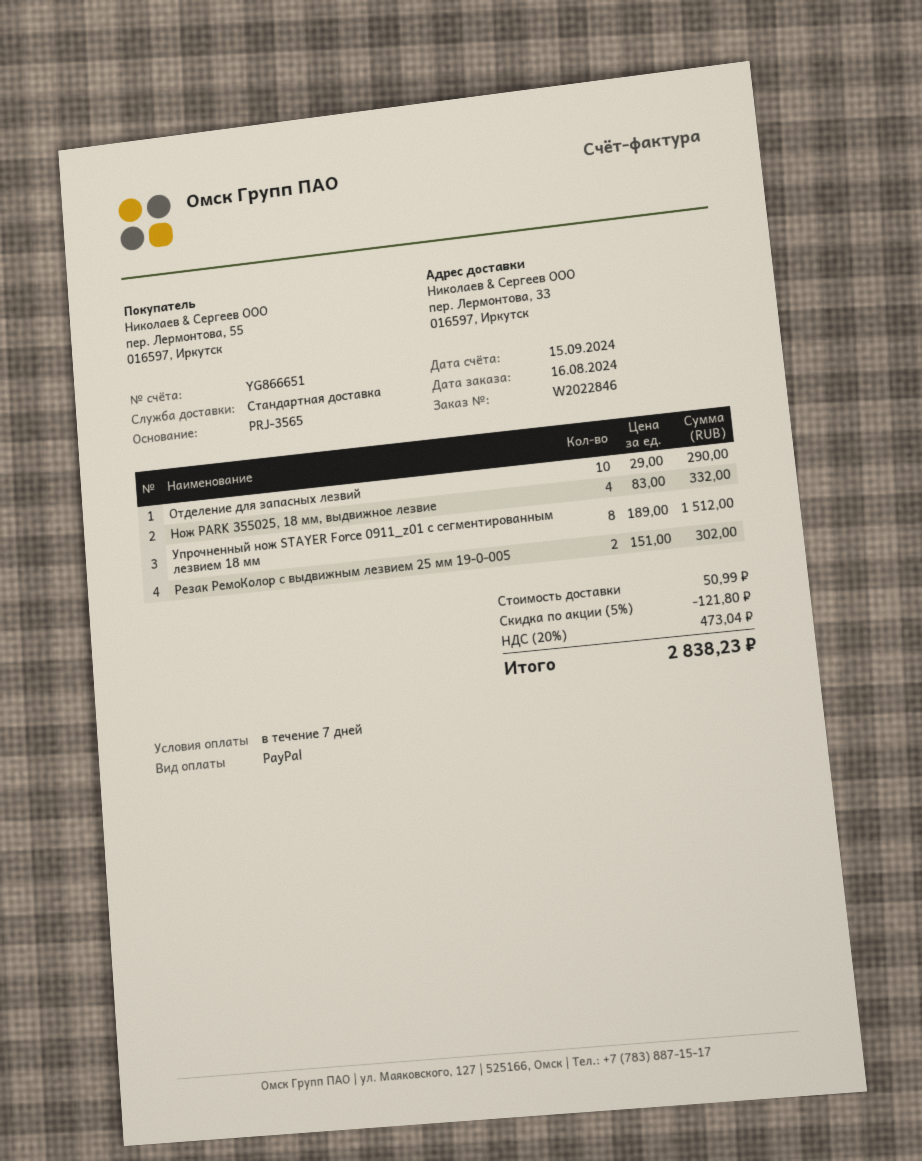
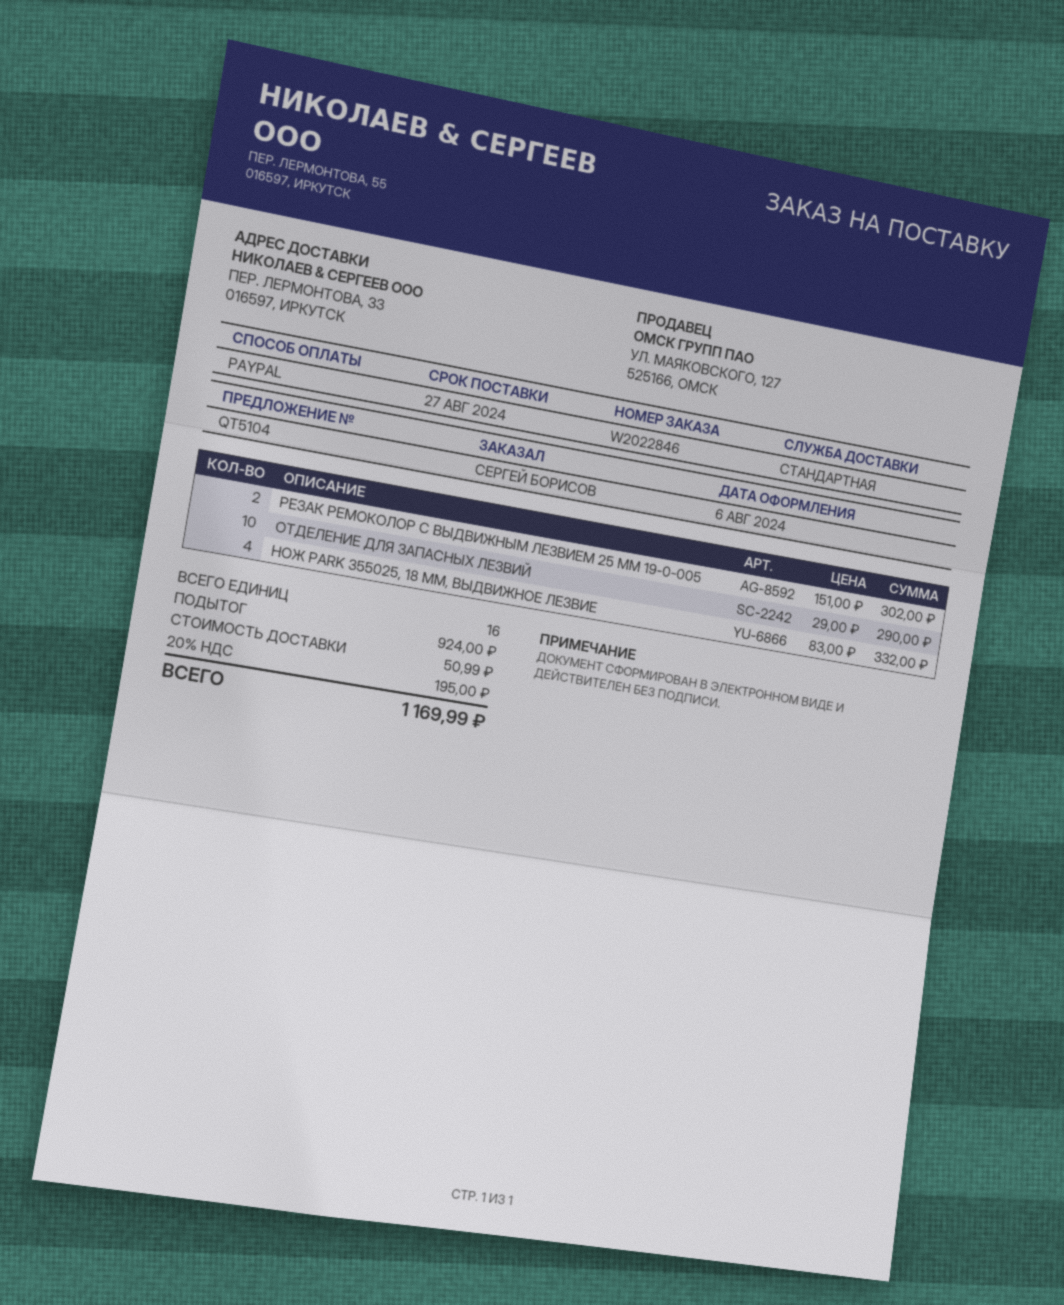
order date: 2024-08-16 -> 2024-08-06
Упрочненный нож STAYER Force 0911_z01 с сегментированным лезвием 18 мм: 8 x 189.00 = 1512.00 -> none
discount: 5% = 121.80 -> none
tax: 20% = 473.04 -> 20% = 195.00
total: 2838.23 -> 1169.99

